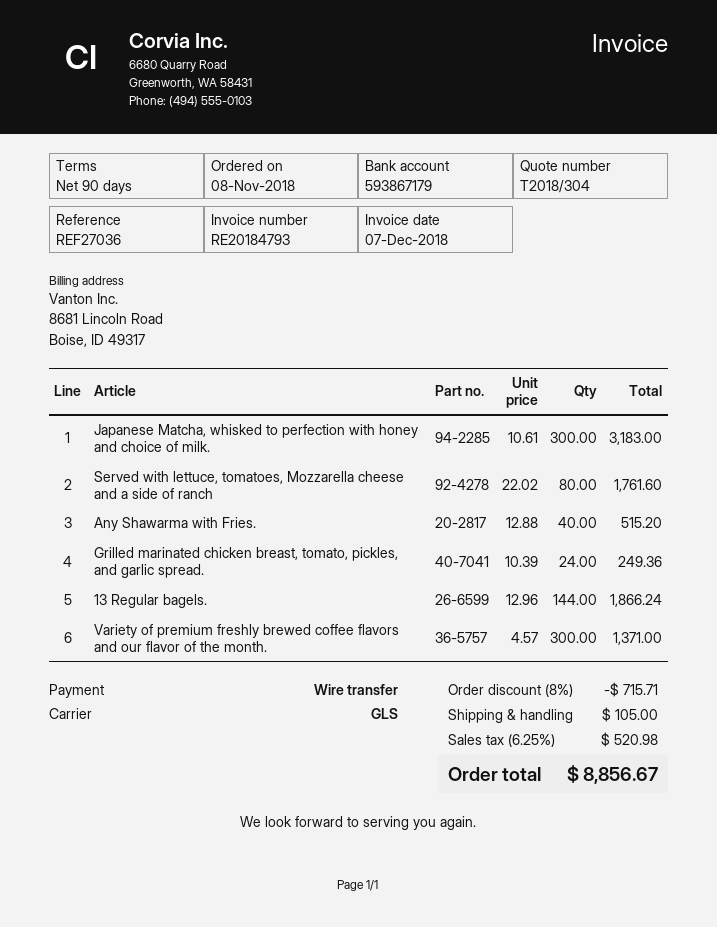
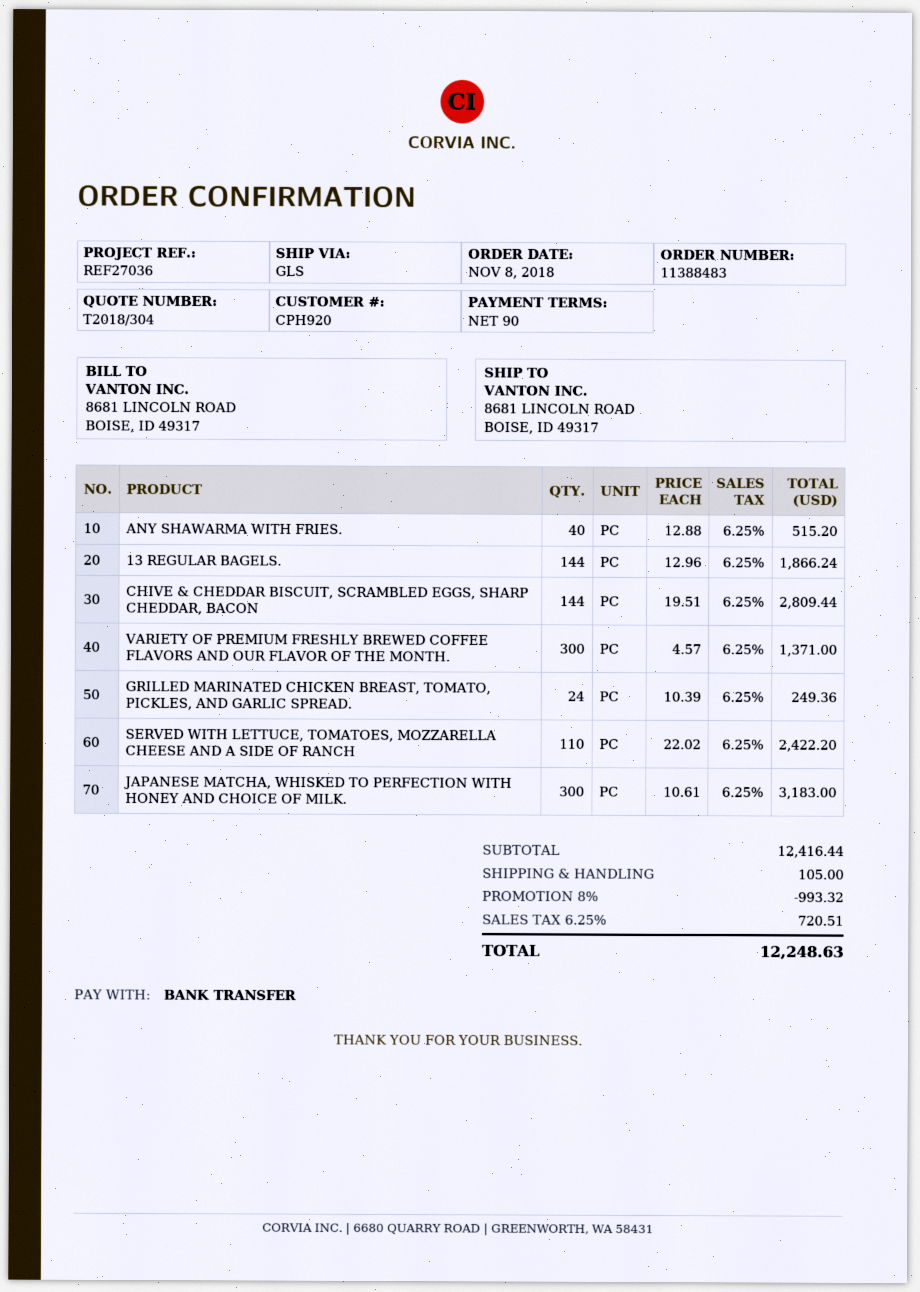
Served with lettuce, tomatoes, Mozzarella cheese and a side of ranch: 80 x 22.02 = 1761.60 -> 110 x 22.02 = 2422.20
CHIVE & CHEDDAR BISCUIT, SCRAMBLED EGGS, SHARP CHEDDAR, BACON: none -> 144 x 19.51 = 2809.44
discount: 8% = 715.71 -> 8% = 993.32
tax: 6.25% = 520.98 -> 6.25% = 720.51
total: 8856.67 -> 12248.63

